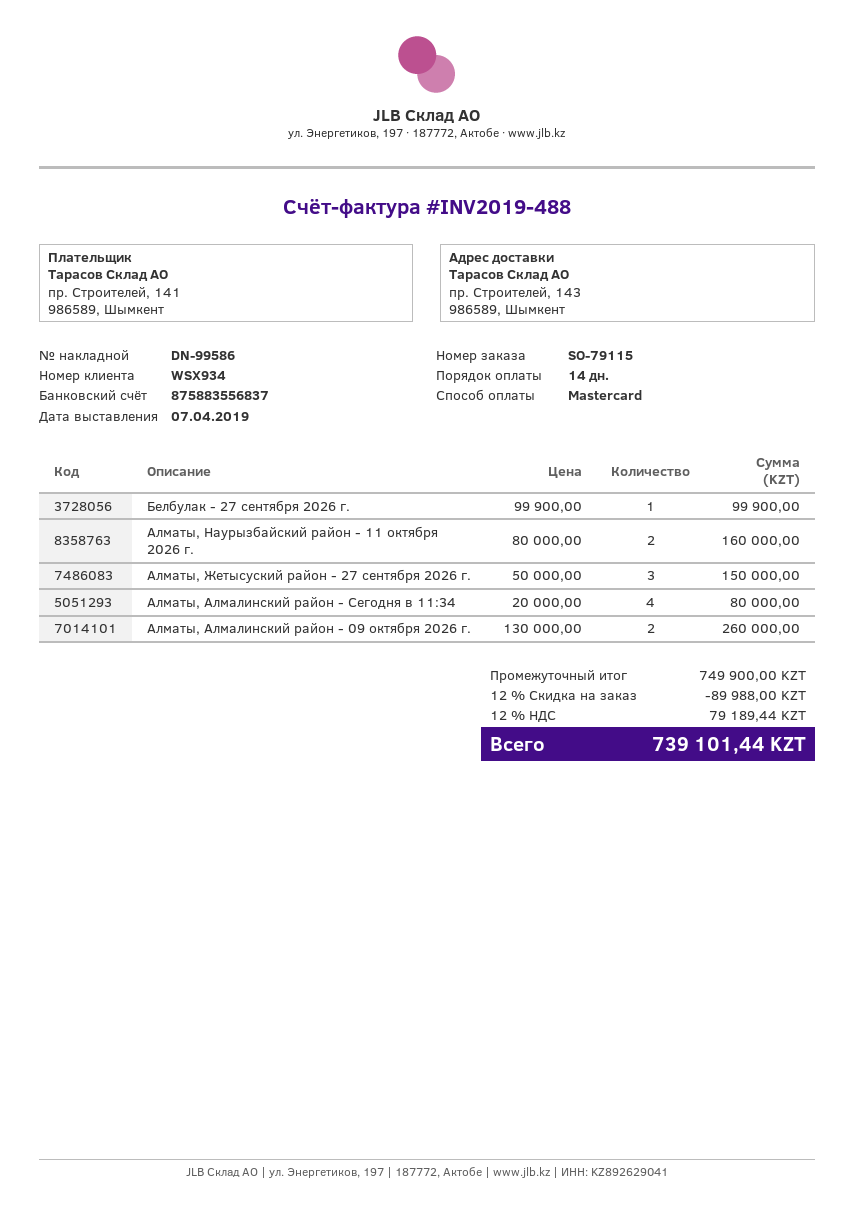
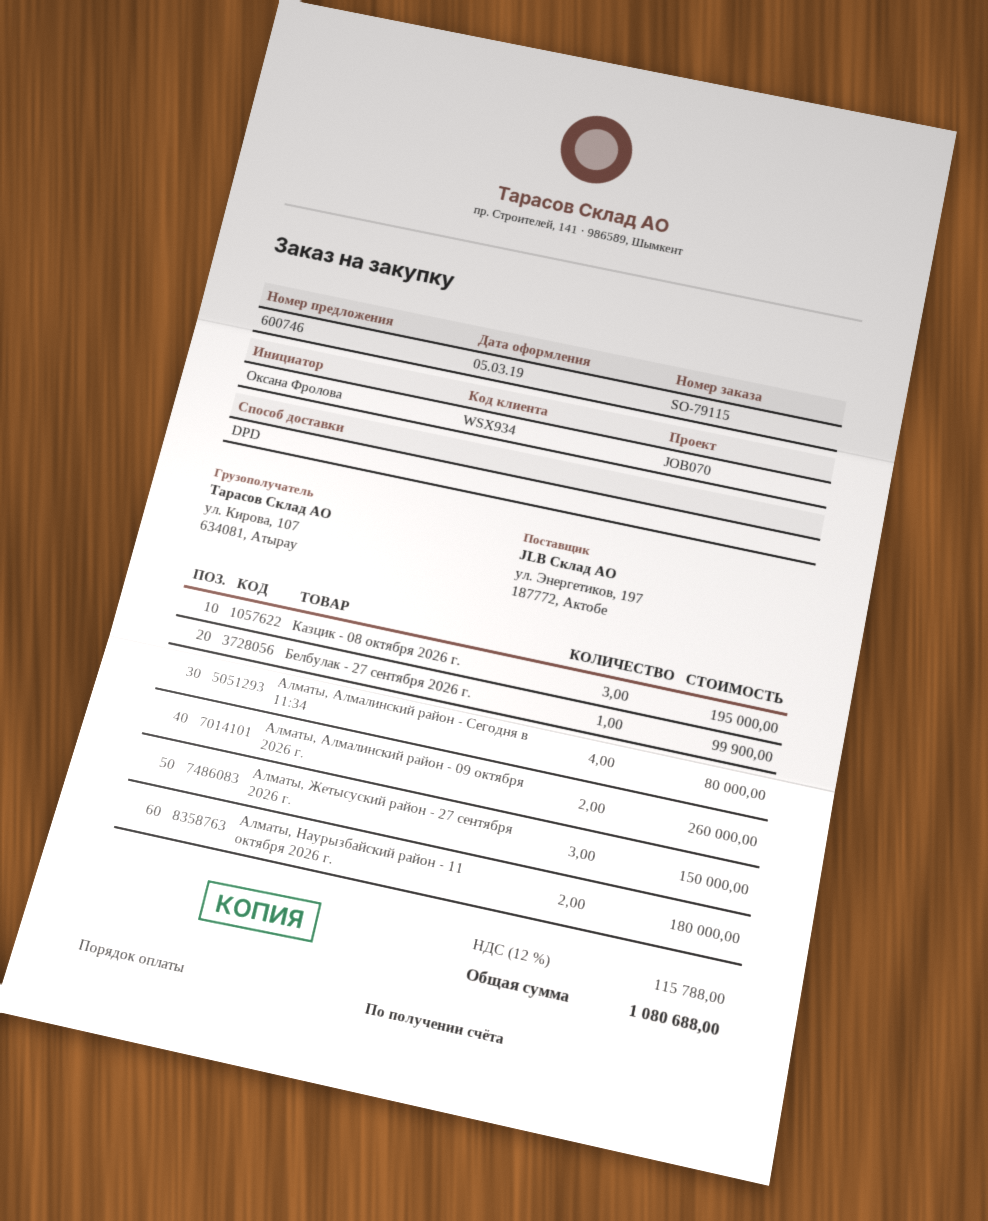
payment terms: 14 days -> on receipt
ship to: пр. Строителей, 143, 986589, Шымкент -> ул. Кирова, 107, 634081, Атырау
Алматы, Наурызбайский район - 11 октября 2026 г.: 2 for 160000.00 -> 2 for 180000.00
Казцик - 08 октября 2026 г.: none -> 3 for 195000.00
discount: 12% = 89988.00 -> none
tax: 12% = 79189.44 -> 12% = 115788.00
total: 739101.44 -> 1080688.00

